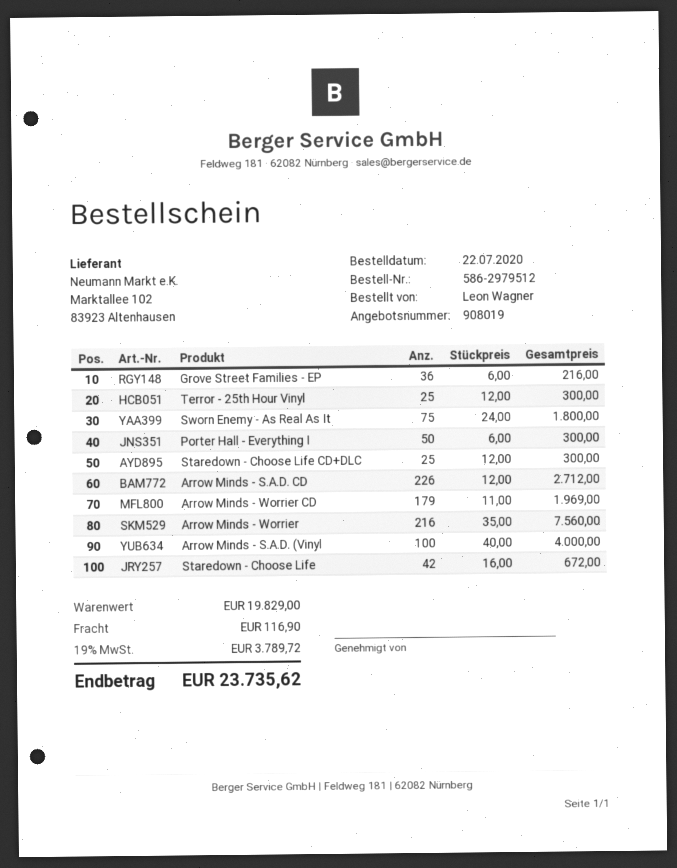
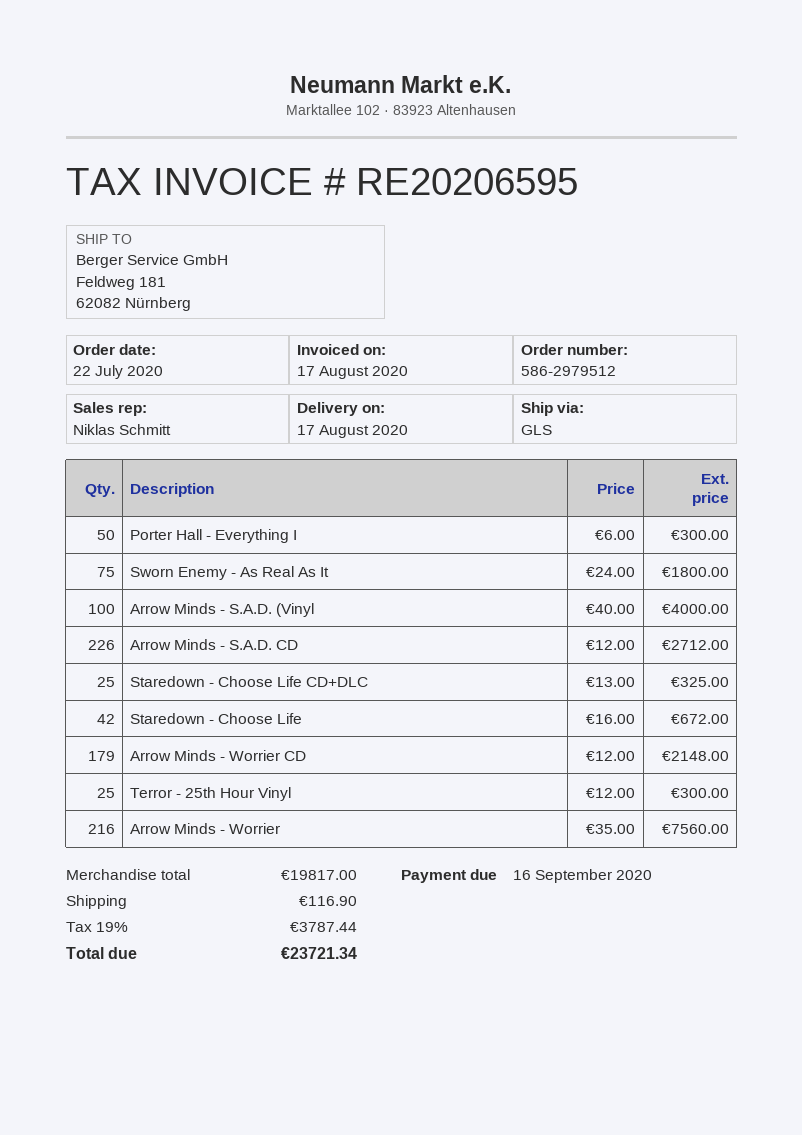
Grove Street Families - EP: 36 x 6.00 = 216.00 -> none
Staredown - Choose Life CD+DLC: 25 x 12.00 = 300.00 -> 25 x 13.00 = 325.00
Arrow Minds - Worrier CD: 179 x 11.00 = 1969.00 -> 179 x 12.00 = 2148.00
subtotal: 19829.00 -> 19817.00
tax: 19% = 3789.72 -> 19% = 3787.44
total: 23735.62 -> 23721.34

